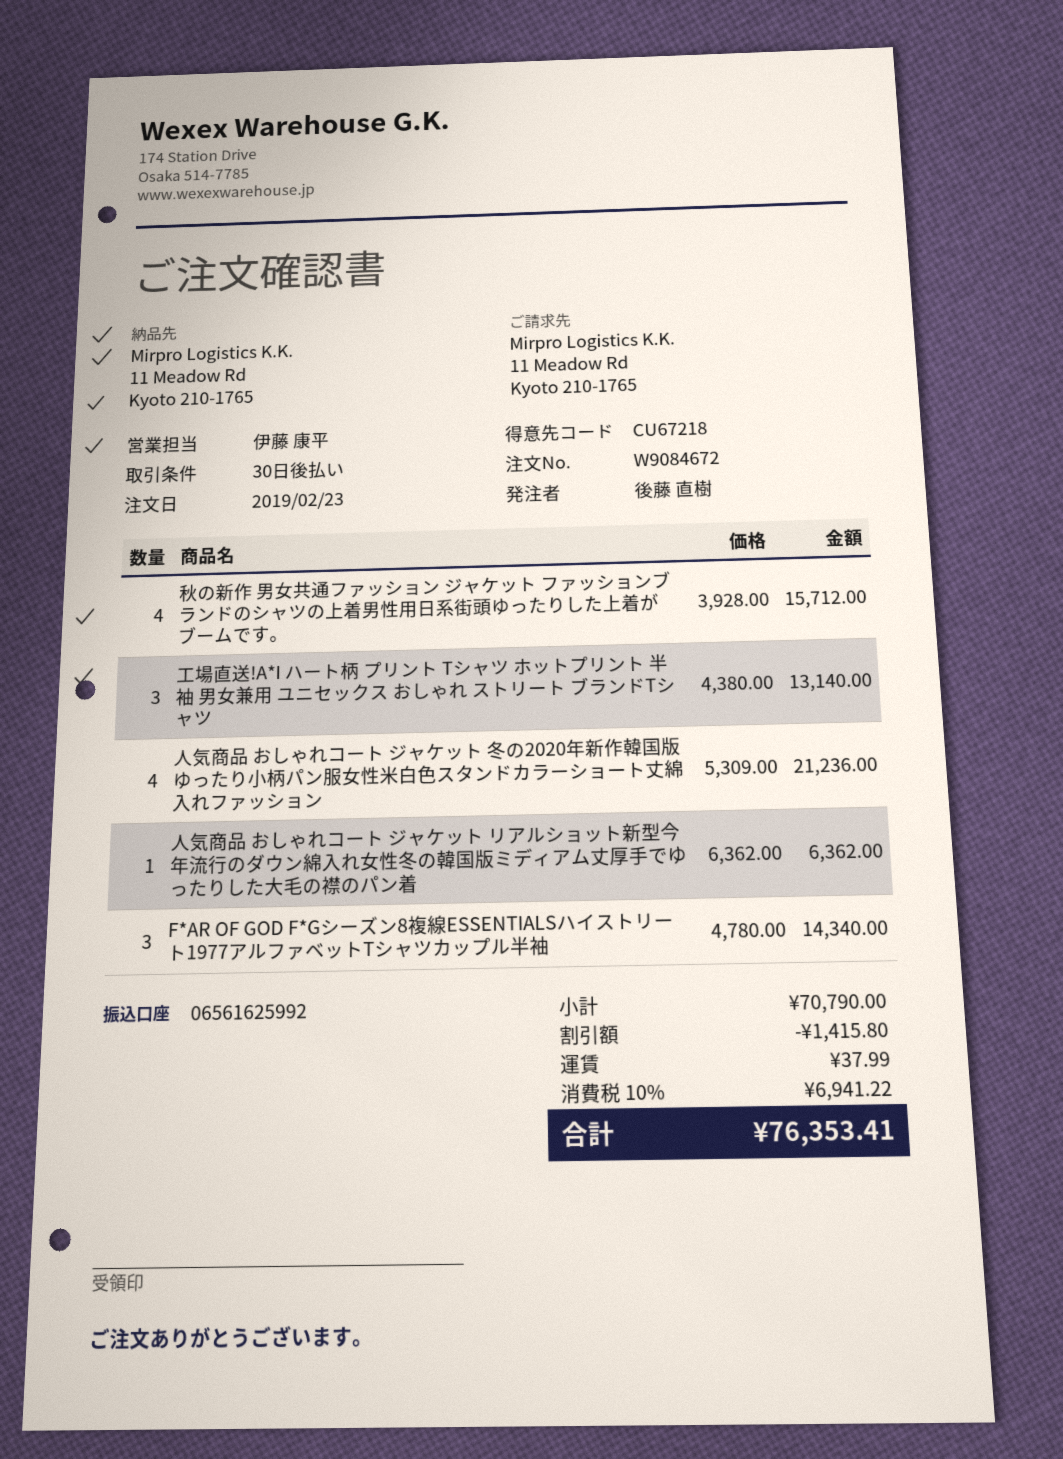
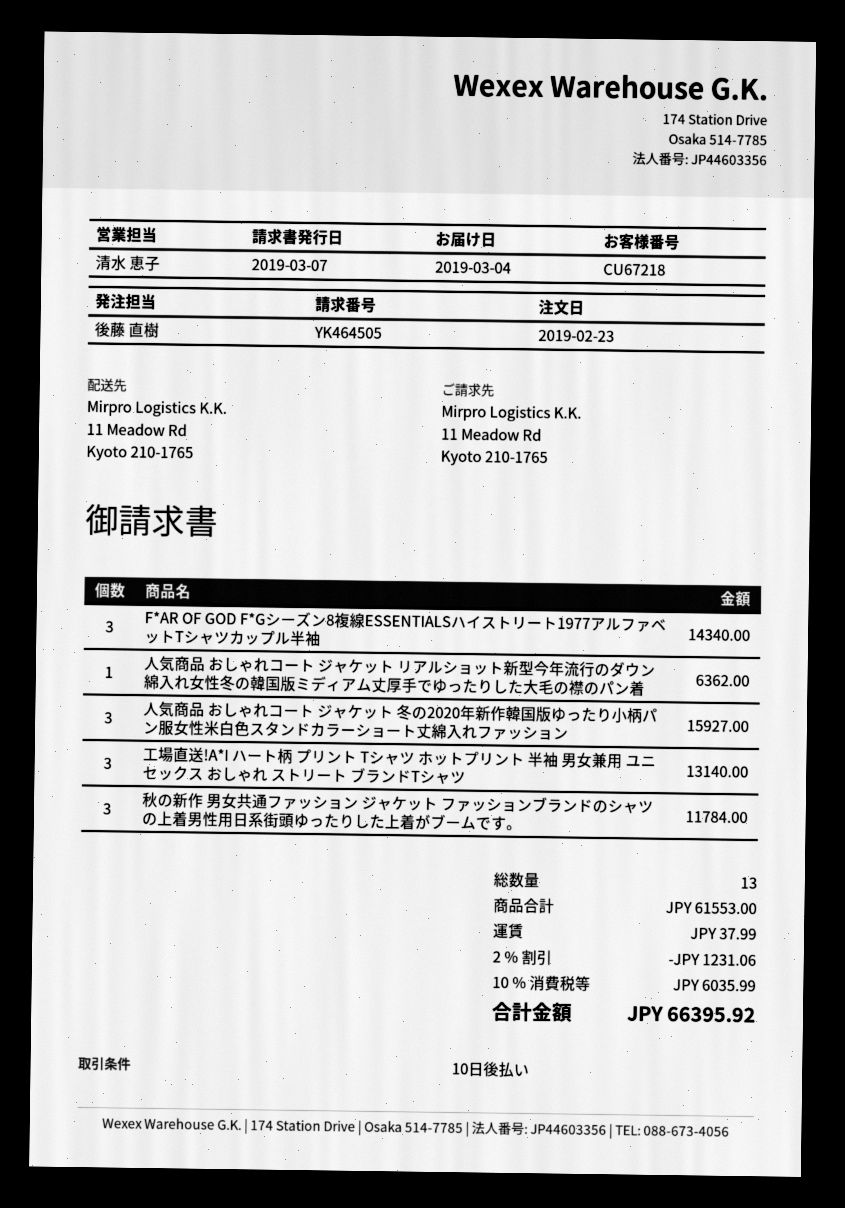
payment terms: 30 days -> 10 days
sales rep: 伊藤 康平 -> 清水 恵子
秋の新作 男女共通ファッション ジャケット ファッションブランドのシャツの上着男性用日系街頭ゆったりした上着がブームです。: 4 for 15712.00 -> 3 for 11784.00
人気商品 おしゃれコート ジャケット 冬の2020年新作韓国版ゆったり小柄パン服女性米白色スタンドカラーショート丈綿入れファッション: 4 for 21236.00 -> 3 for 15927.00
subtotal: 70790.00 -> 61553.00
discount: 1415.80 -> 1231.06
tax: 10% = 6941.22 -> 10% = 6035.99
total: 76353.41 -> 66395.92

